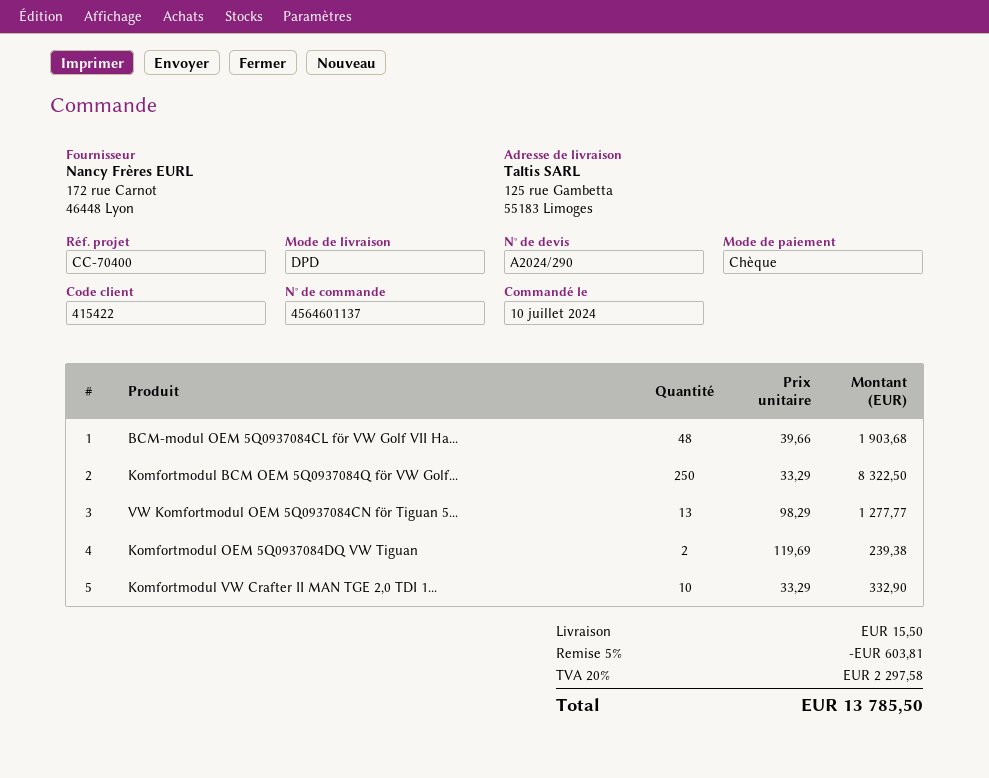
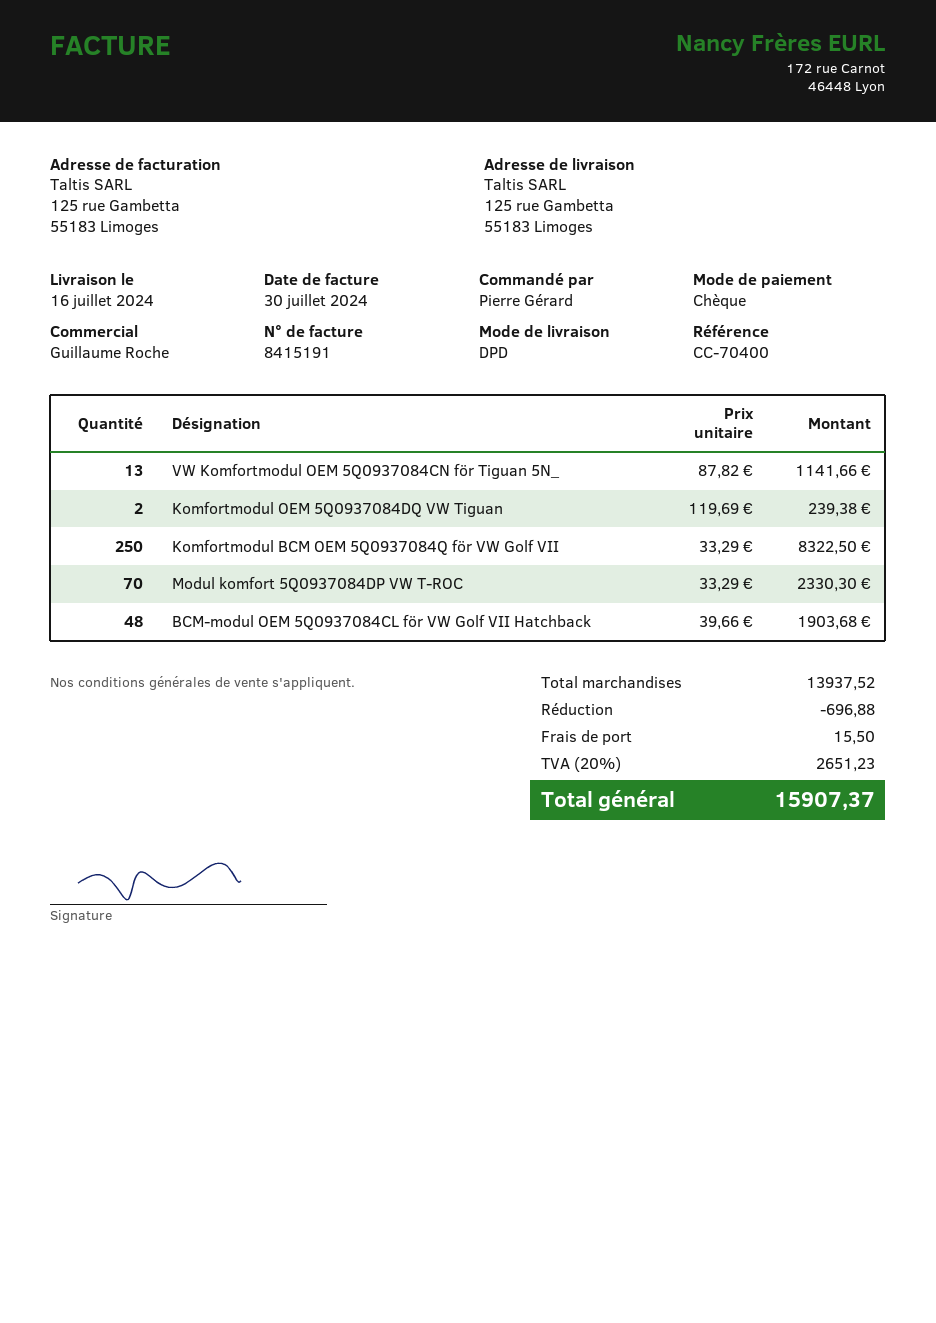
VW Komfortmodul OEM 5Q0937084CN för Tiguan 5...: 13 x 98.29 = 1277.77 -> 13 x 87.82 = 1141.66
Komfortmodul VW Crafter II MAN TGE 2,0 TDI 1...: 10 x 33.29 = 332.90 -> none
Modul komfort 5Q0937084DP VW T-ROC: none -> 70 x 33.29 = 2330.30
discount: 603.81 -> 696.88
tax: 20% = 2297.58 -> 20% = 2651.23
total: 13785.50 -> 15907.37

